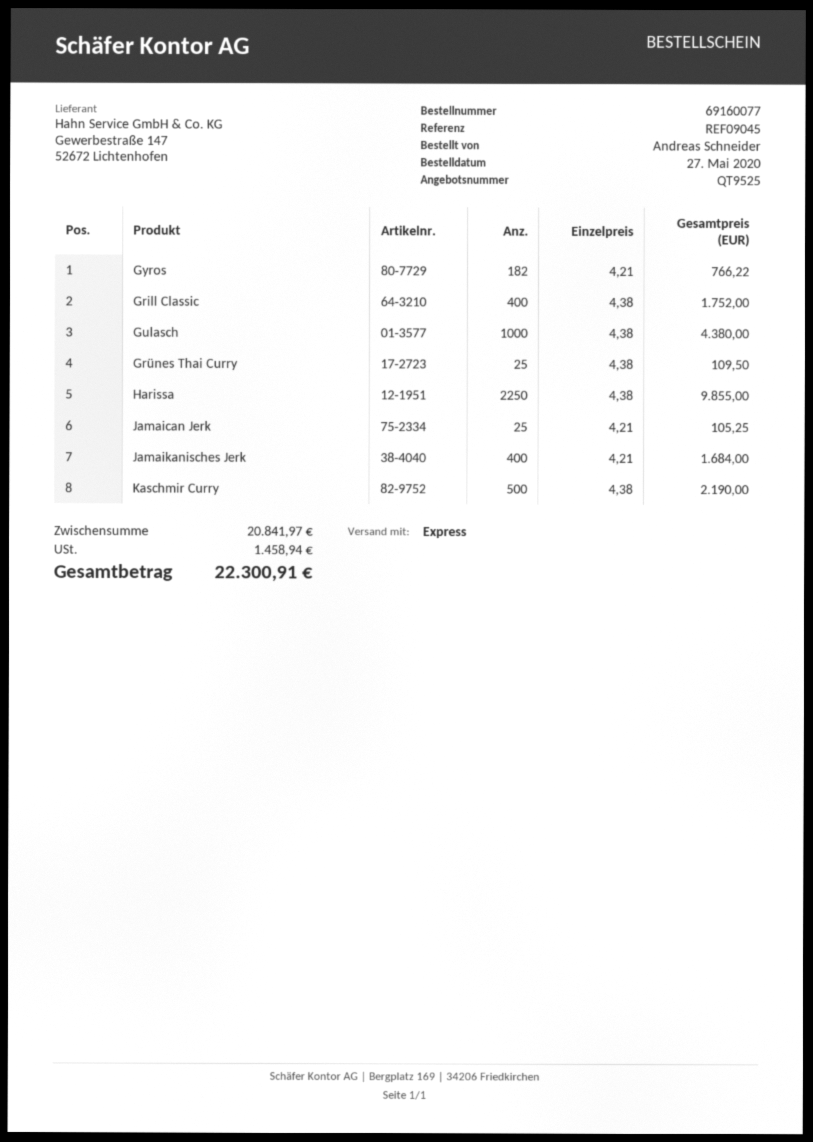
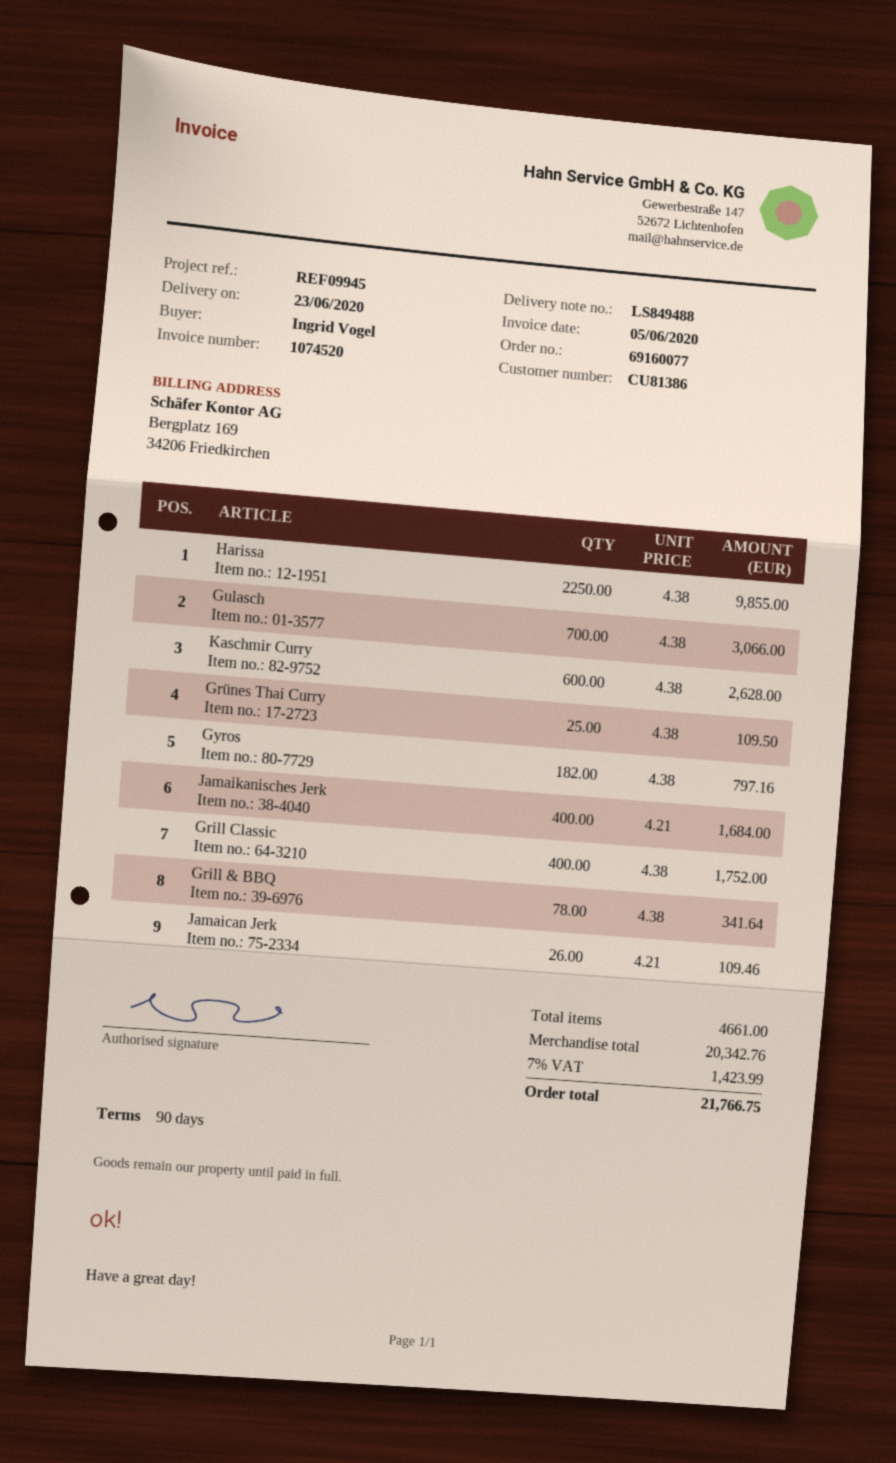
reference: REF09045 -> REF09945
ordered by: Andreas Schneider -> Ingrid Vogel
Gyros: 182 x 4.21 = 766.22 -> 182 x 4.38 = 797.16
Gulasch: 1000 x 4.38 = 4380.00 -> 700 x 4.38 = 3066.00
Jamaican Jerk: 25 x 4.21 = 105.25 -> 26 x 4.21 = 109.46
Kaschmir Curry: 500 x 4.38 = 2190.00 -> 600 x 4.38 = 2628.00
Grill & BBQ: none -> 78 x 4.38 = 341.64
subtotal: 20841.97 -> 20342.76
tax: 1458.94 -> 1423.99
total: 22300.91 -> 21766.75

